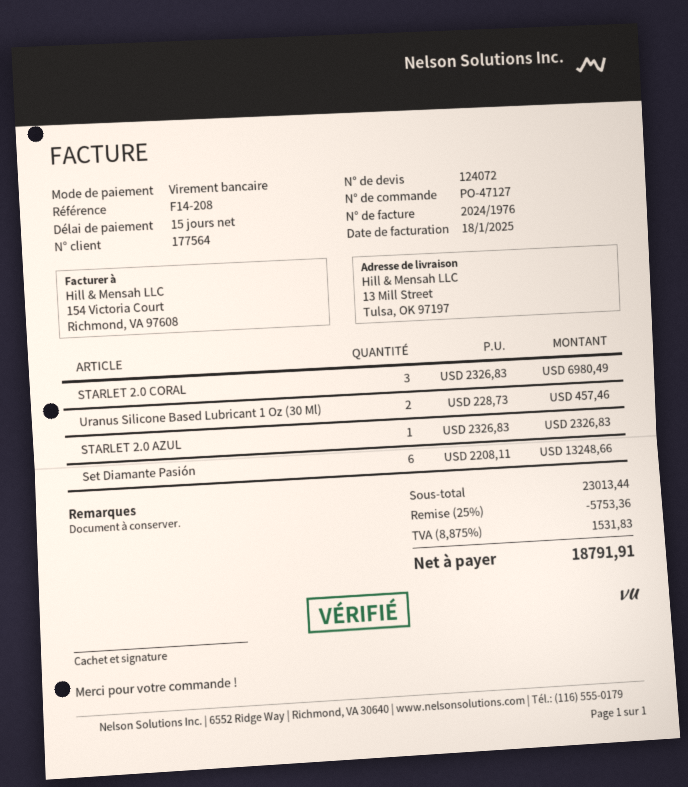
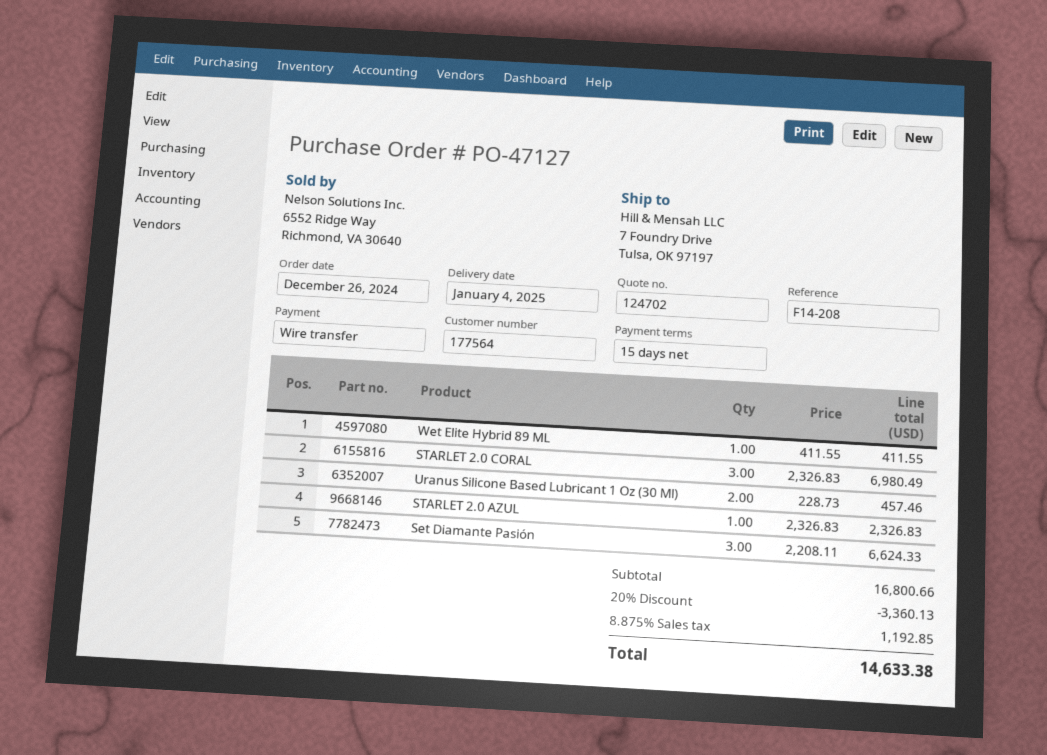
quote number: 124072 -> 124702
ship to: 13 Mill Street, Tulsa, OK 97197 -> 7 Foundry Drive, Tulsa, OK 97197
Set Diamante Pasión: 6 x 2208.11 = 13248.66 -> 3 x 2208.11 = 6624.33
Wet Elite Hybrid 89 ML: none -> 1 x 411.55 = 411.55
subtotal: 23013.44 -> 16800.66
discount: 25% = 5753.36 -> 20% = 3360.13
tax: 8.875% = 1531.83 -> 8.875% = 1192.85
total: 18791.91 -> 14633.38

